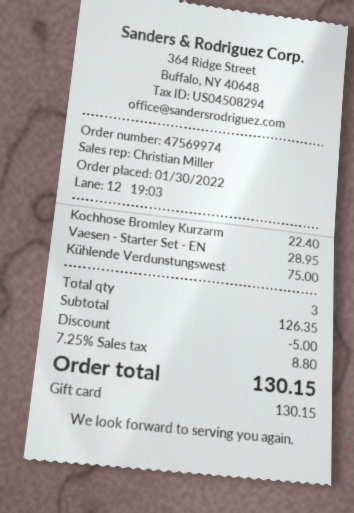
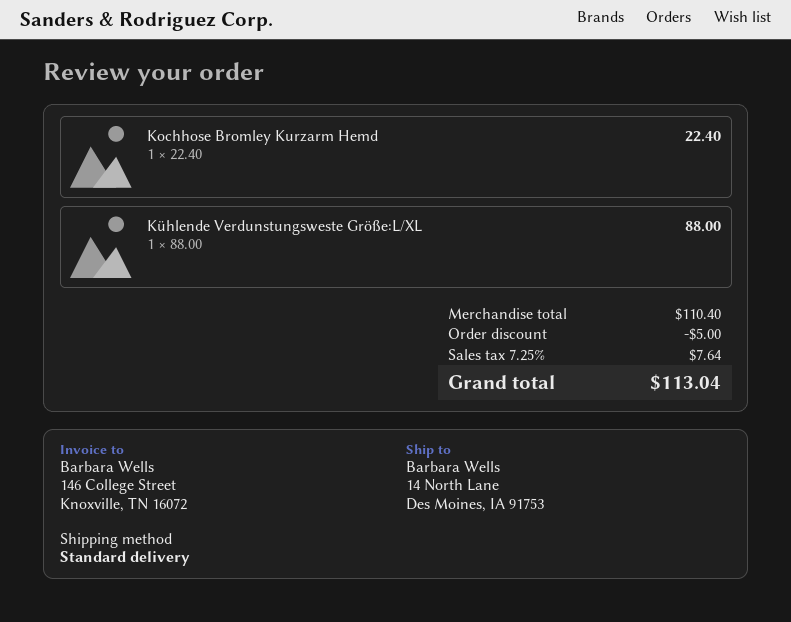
Vaesen - Starter Set - EN: 1 x 28.95 = 28.95 -> none
Kühlende Verdunstungswest: 1 x 75.00 = 75.00 -> 1 x 88.00 = 88.00
subtotal: 126.35 -> 110.40
tax: 7.25% = 8.80 -> 7.25% = 7.64
total: 130.15 -> 113.04

